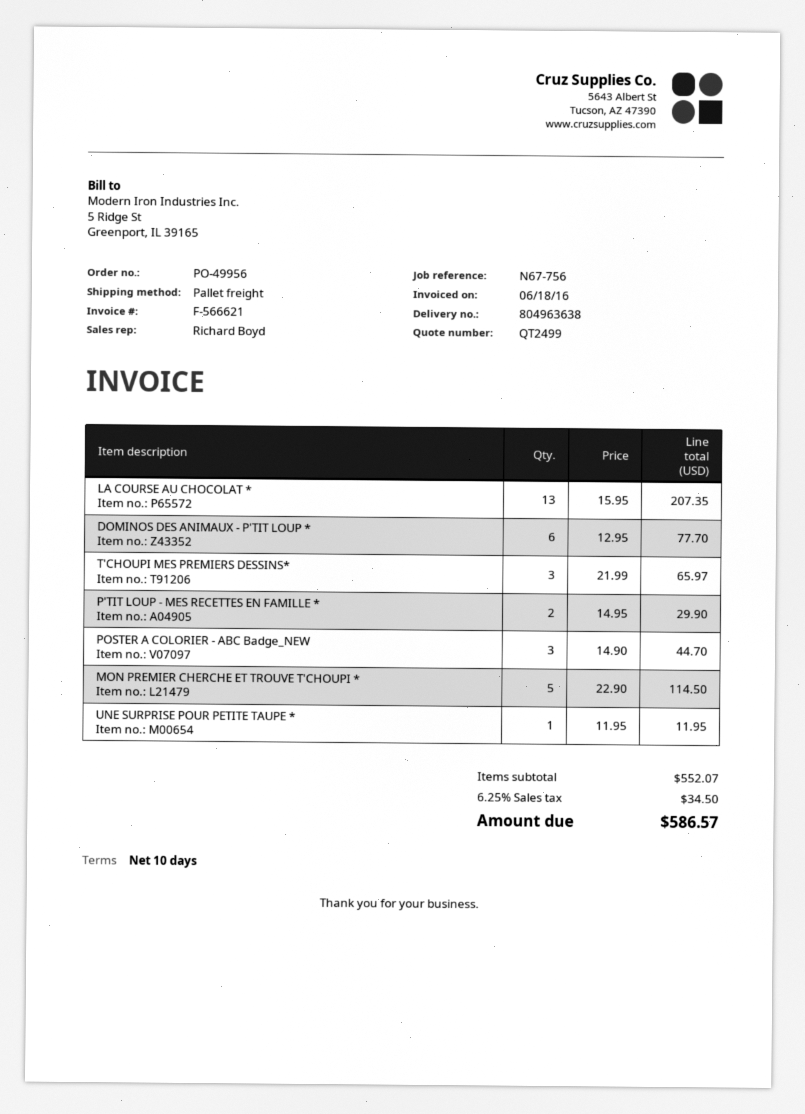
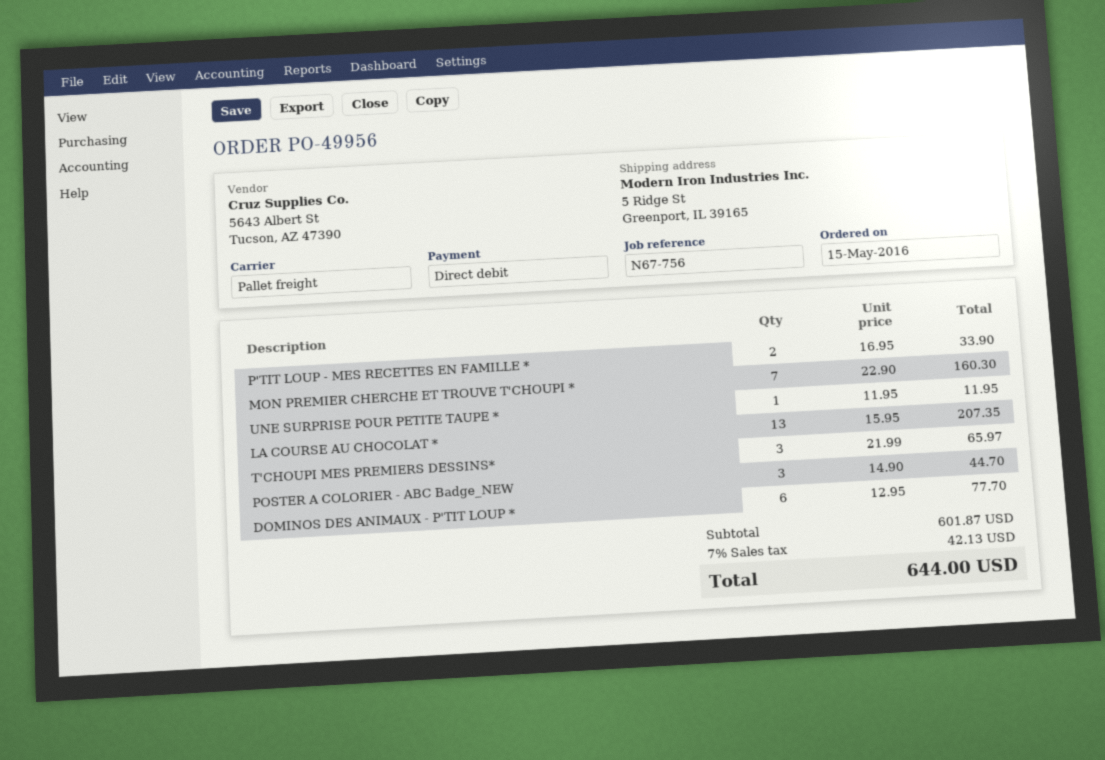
P'TIT LOUP - MES RECETTES EN FAMILLE *: 2 x 14.95 = 29.90 -> 2 x 16.95 = 33.90
MON PREMIER CHERCHE ET TROUVE T'CHOUPI *: 5 x 22.90 = 114.50 -> 7 x 22.90 = 160.30
subtotal: 552.07 -> 601.87
tax: 6.25% = 34.50 -> 7% = 42.13
total: 586.57 -> 644.00

